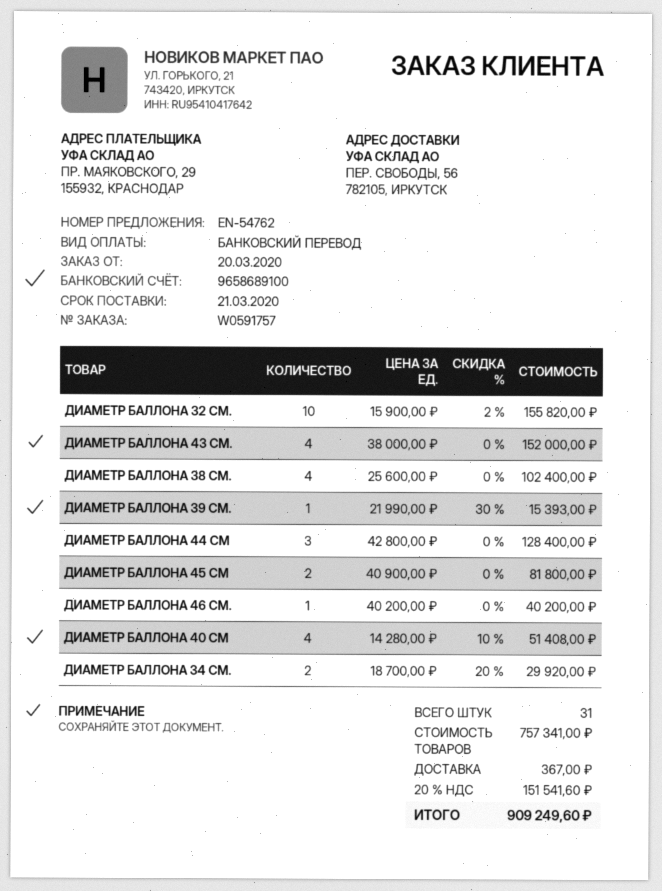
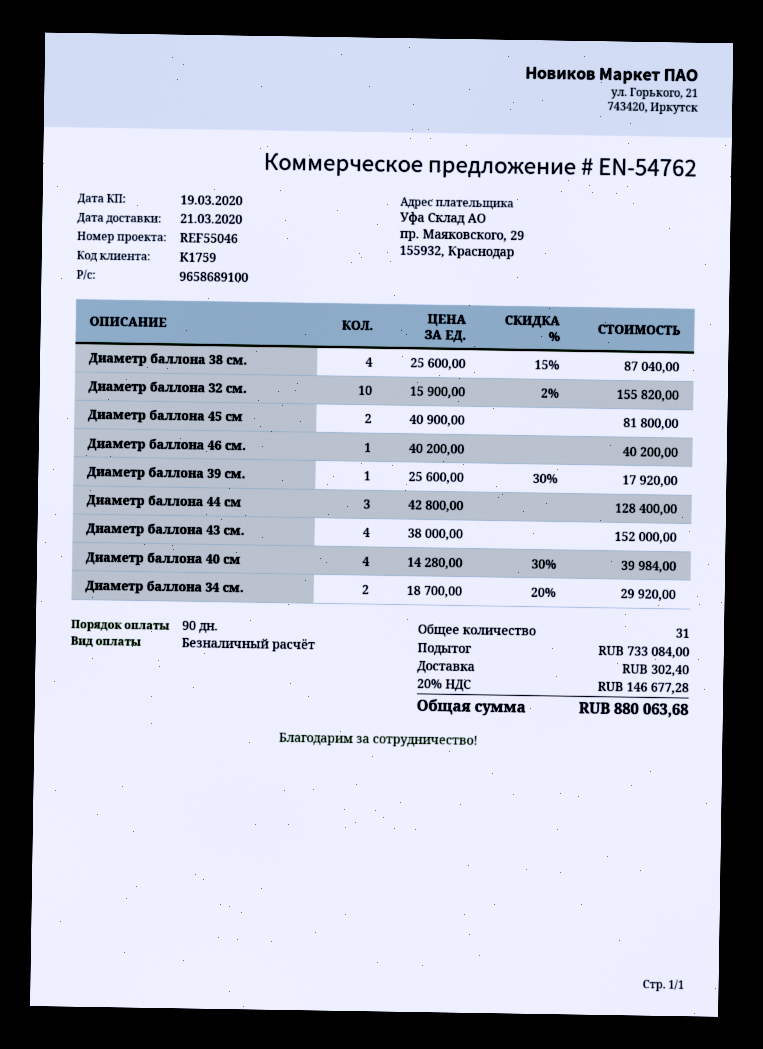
ДИАМЕТР БАЛЛОНА 38 СМ.: 4 x 25600.00 = 102400.00 -> 4 x 25600.00 - 15% = 87040.00
ДИАМЕТР БАЛЛОНА 39 СМ.: 1 x 21990.00 - 30% = 15393.00 -> 1 x 25600.00 - 30% = 17920.00
ДИАМЕТР БАЛЛОНА 40 СМ: 4 x 14280.00 - 10% = 51408.00 -> 4 x 14280.00 - 30% = 39984.00
subtotal: 757341.00 -> 733084.00
shipping: 367.00 -> 302.40
tax: 20% = 151541.60 -> 20% = 146677.28
total: 909249.60 -> 880063.68

